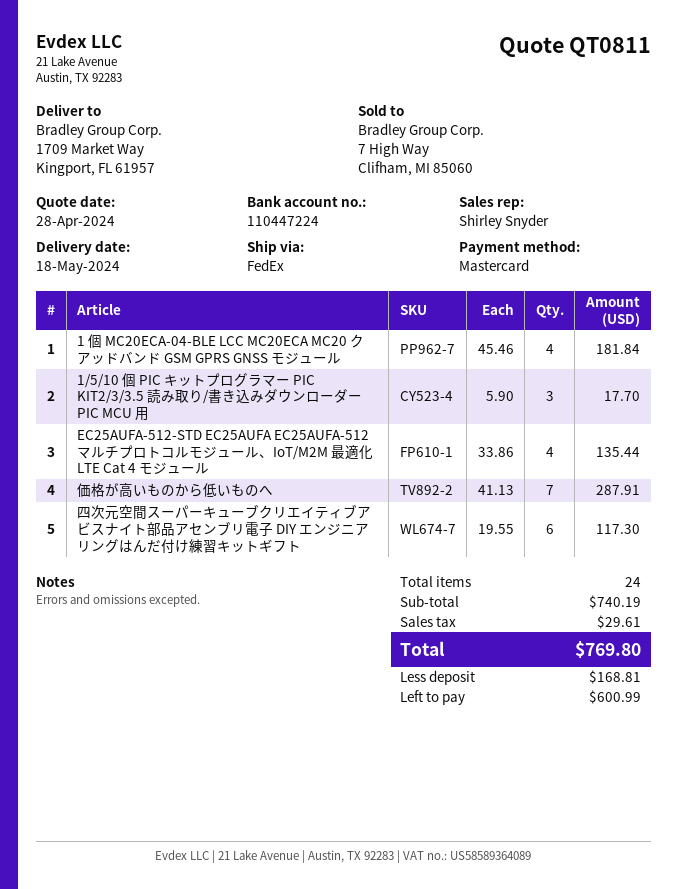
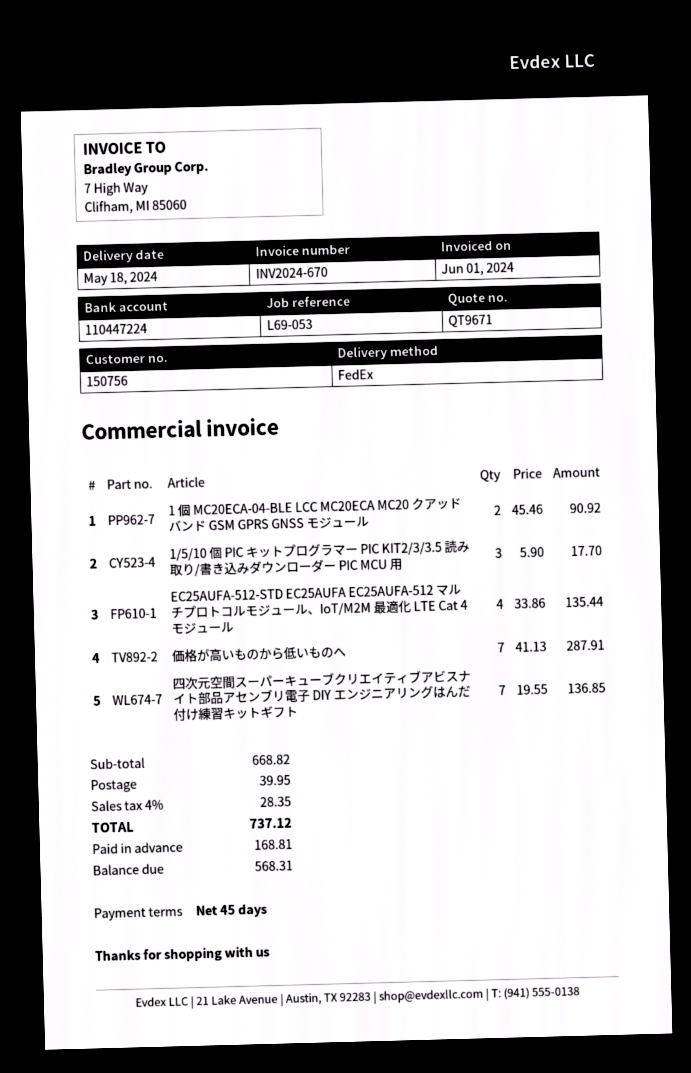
quote number: QT0811 -> QT9671
1 個 MC20ECA-04-BLE LCC MC20ECA MC20 クアッドバンド GSM GPRS GNSS モジュール: 4 x 45.46 = 181.84 -> 2 x 45.46 = 90.92
四次元空間スーパーキューブクリエイティブアビスナイト部品アセンブリ電子 DIY エンジニアリングはんだ付け練習キットギフト: 6 x 19.55 = 117.30 -> 7 x 19.55 = 136.85
subtotal: 740.19 -> 668.82
shipping: none -> 39.95
tax: 29.61 -> 28.35
total: 769.80 -> 737.12
balance: 600.99 -> 568.31

